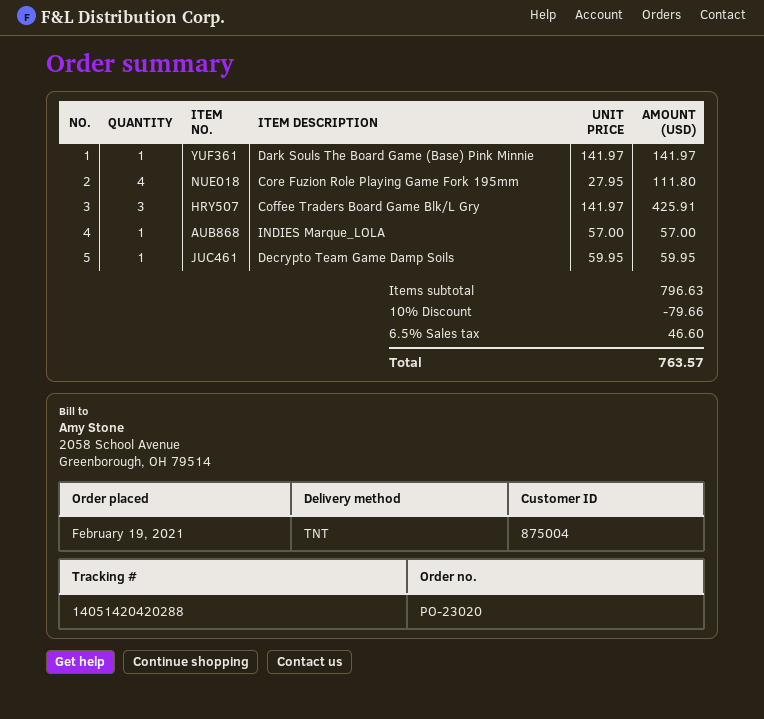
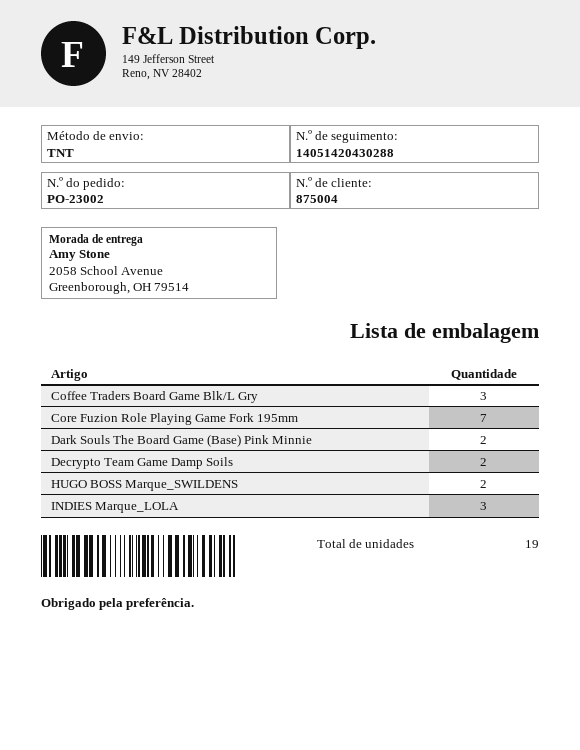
order number: PO-23020 -> PO-23002
tracking number: 14051420420288 -> 14051420430288
Dark Souls The Board Game (Base) Pink Minnie: 1 -> 2
Core Fuzion Role Playing Game Fork 195mm: 4 -> 7
INDIES Marque_LOLA: 1 -> 3
Decrypto Team Game Damp Soils: 1 -> 2
HUGO BOSS Marque_SWILDENS: none -> 2

